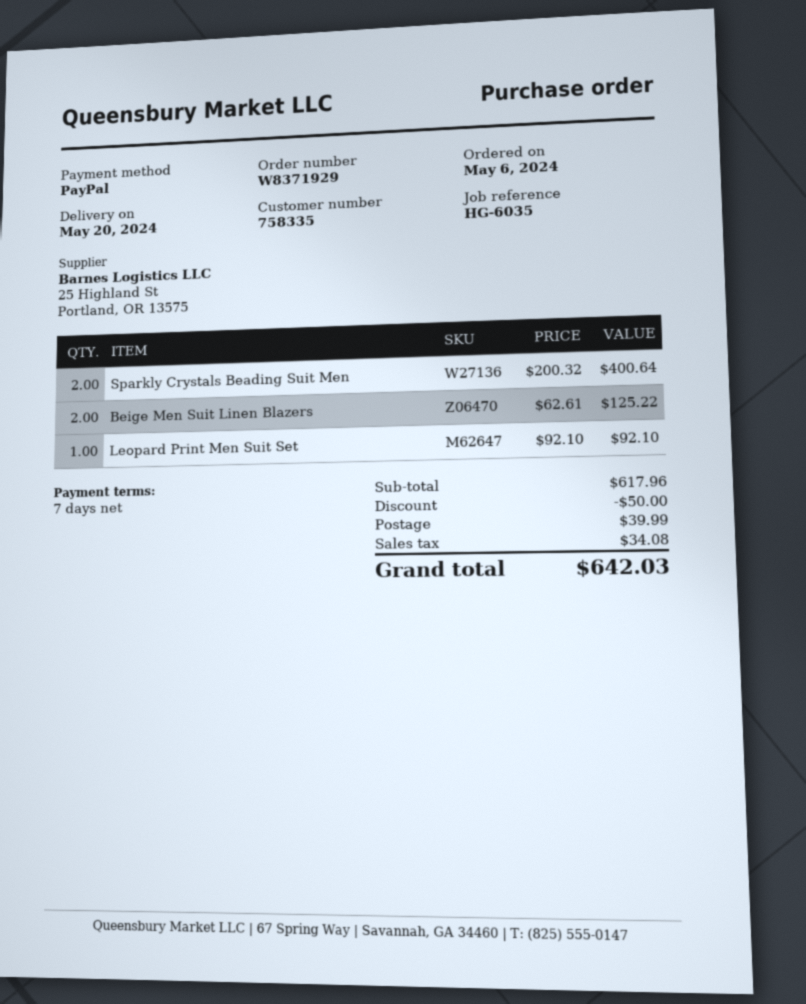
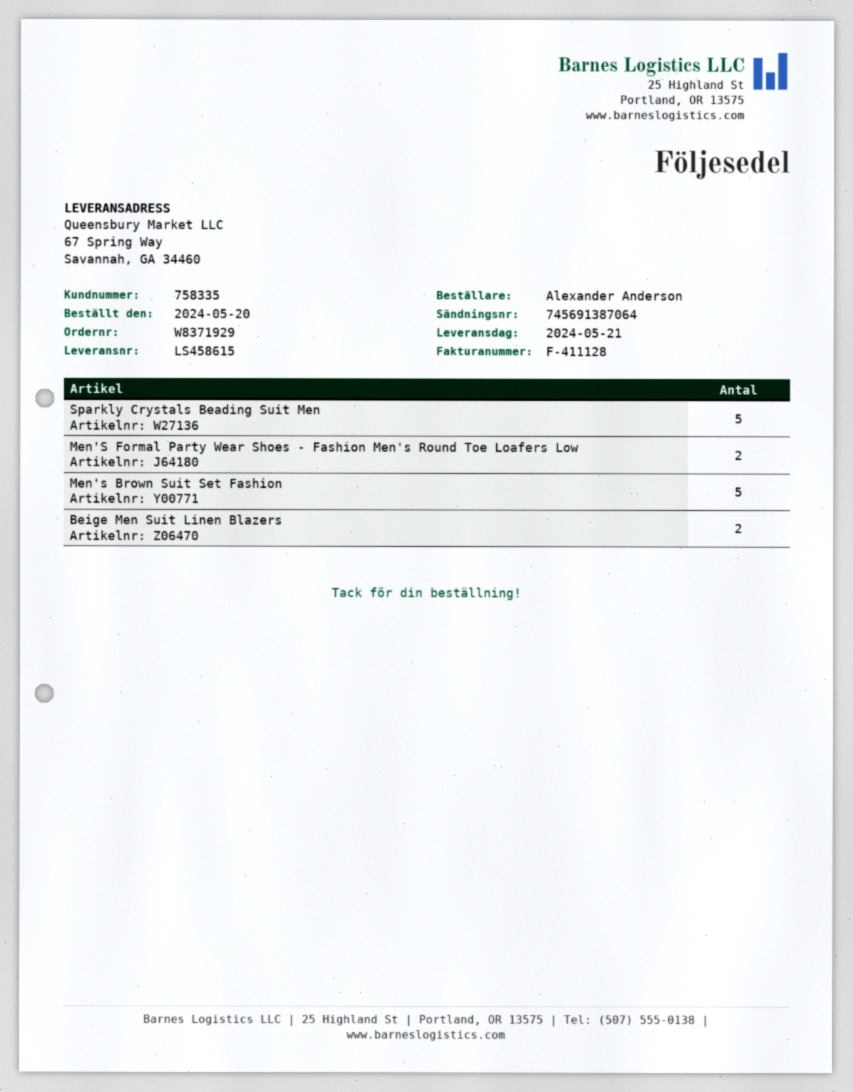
order date: 2024-05-06 -> 2024-05-20
delivery date: 2024-05-20 -> 2024-05-21
Sparkly Crystals Beading Suit Men: 2 -> 5
Leopard Print Men Suit Set: 1 -> none
Men'S Formal Party Wear Shoes - Fashion Men's Round Toe Loafers Low: none -> 2
Men's Brown Suit Set Fashion: none -> 5

